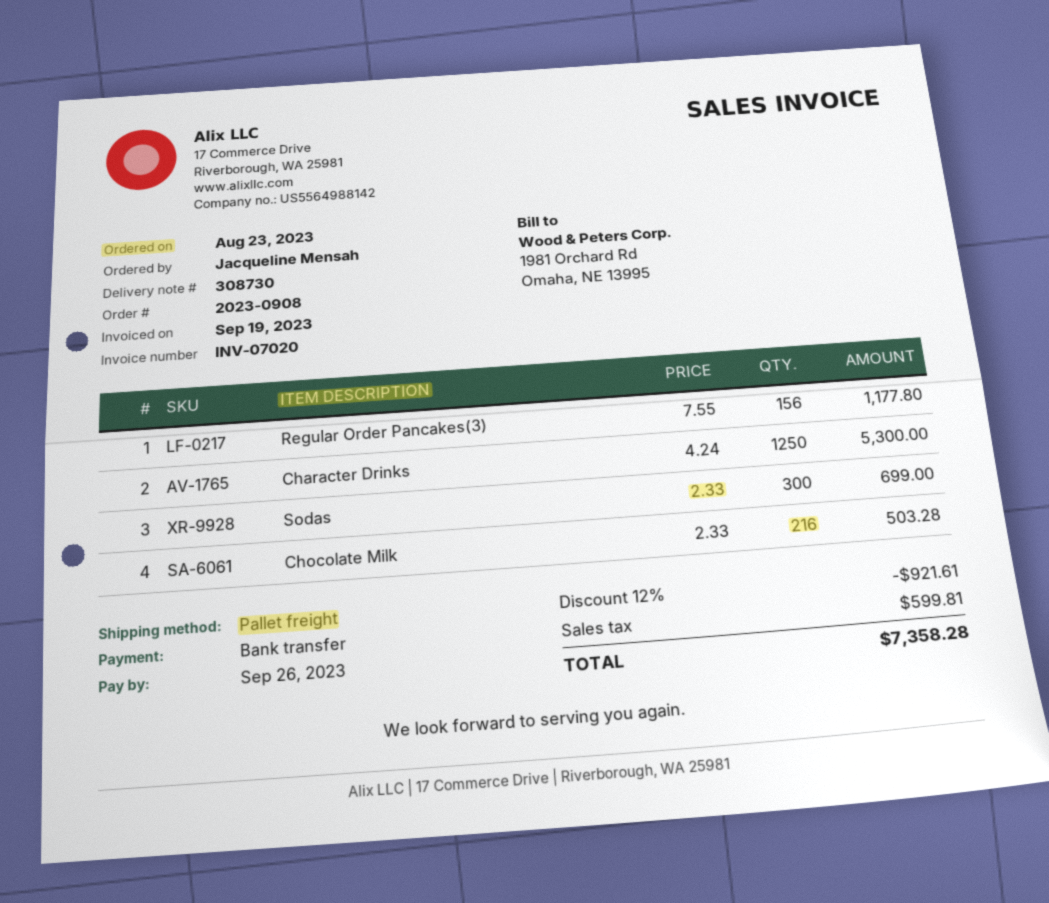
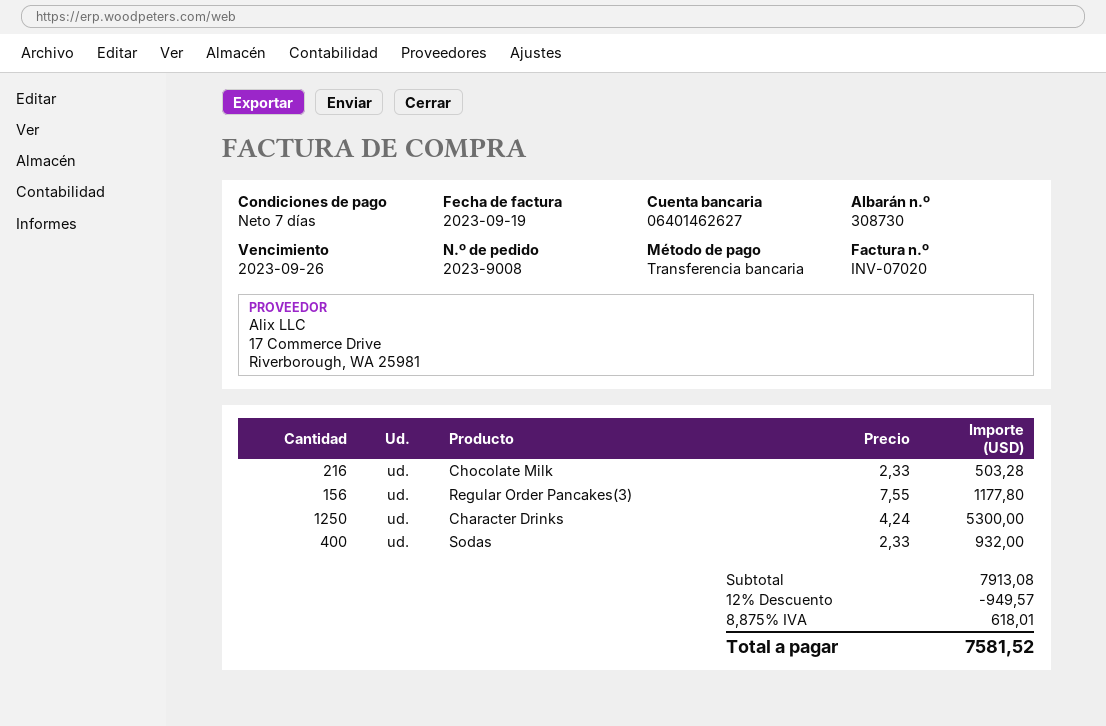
order number: 2023-0908 -> 2023-9008
Sodas: 300 x 2.33 = 699.00 -> 400 x 2.33 = 932.00
discount: 12% = 921.61 -> 12% = 949.57
tax: 599.81 -> 618.01
total: 7358.28 -> 7581.52

